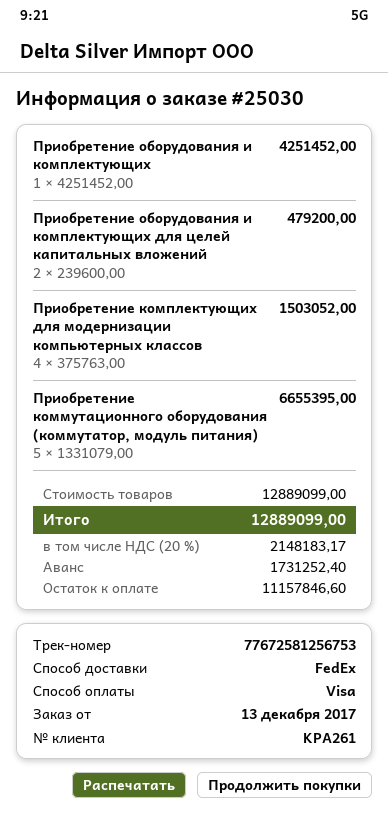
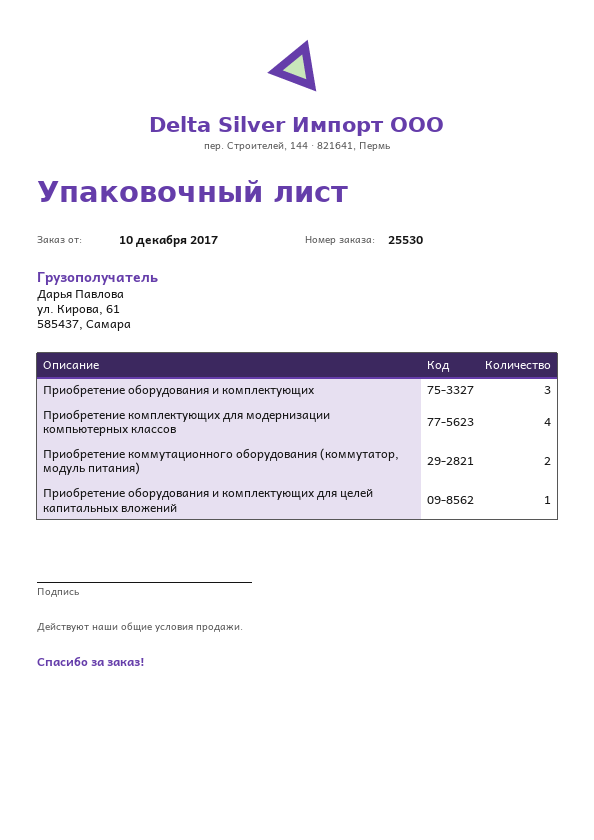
order number: 25030 -> 25530
order date: 2017-12-13 -> 2017-12-10
Приобретение оборудования и комплектующих: 1 -> 3
Приобретение оборудования и комплектующих для целей капитальных вложений: 2 -> 1
Приобретение коммутационного оборудования (коммутатор, модуль питания): 5 -> 2

